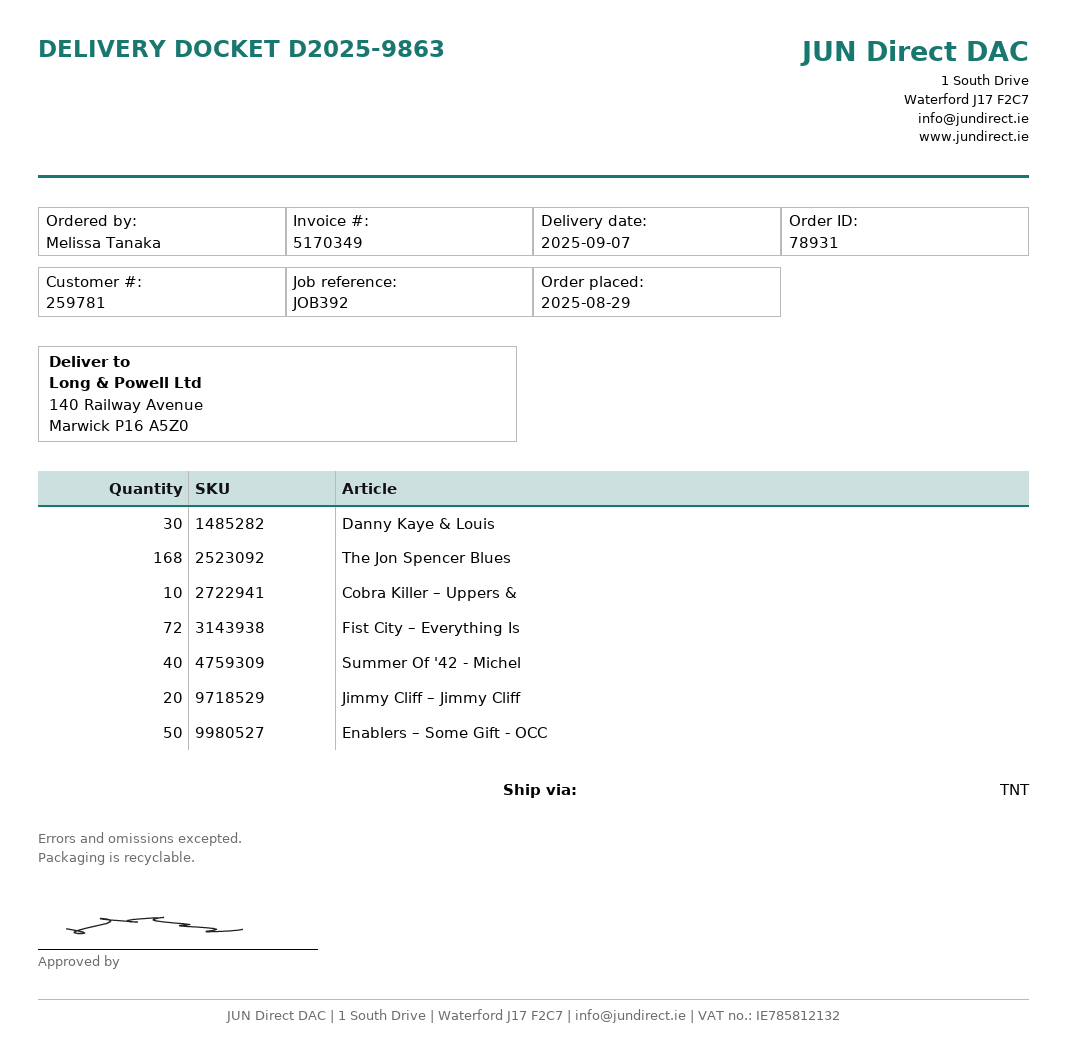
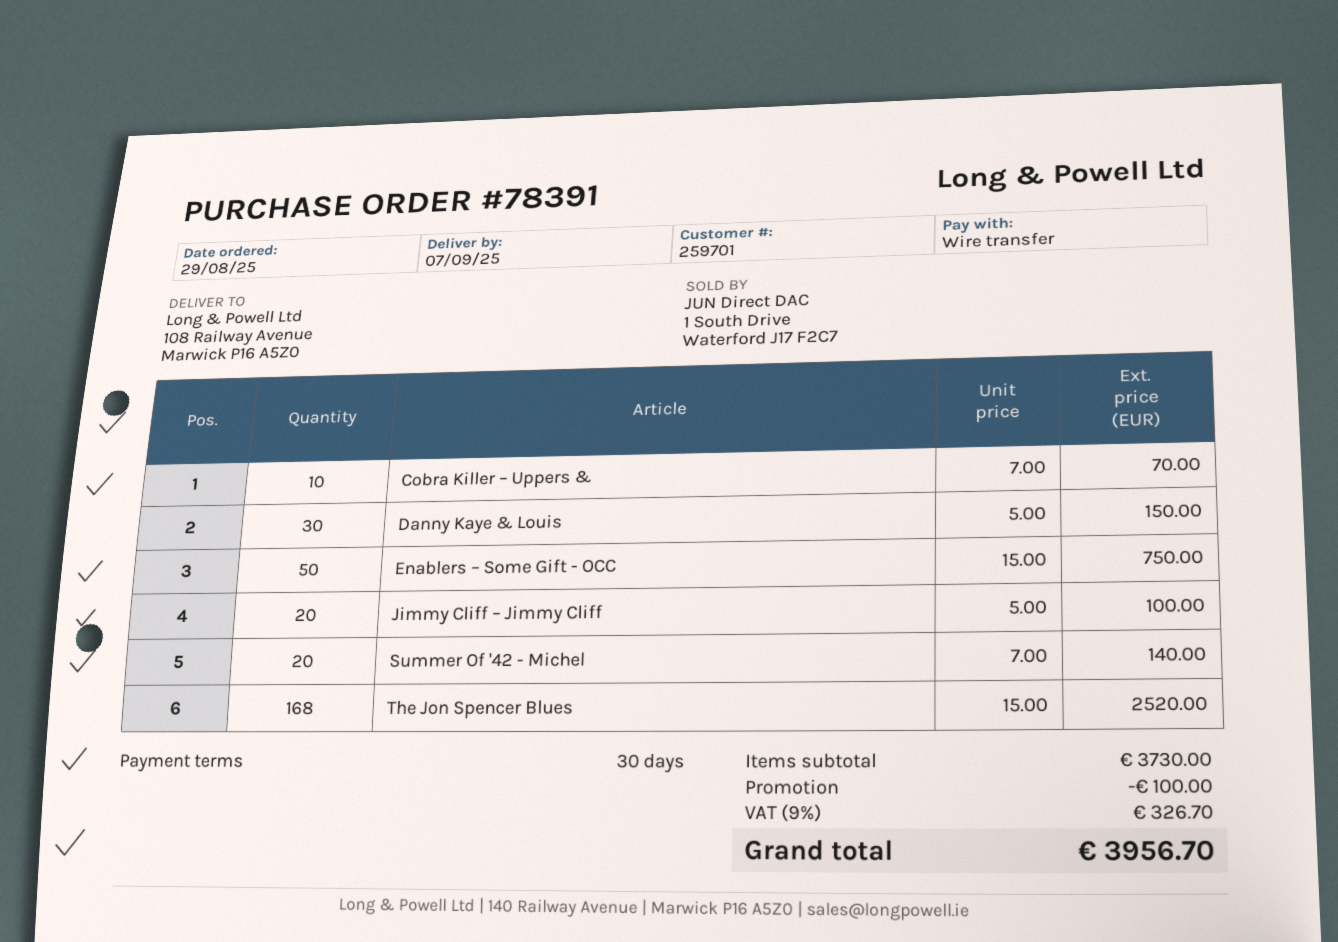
order number: 78931 -> 78391
customer number: 259781 -> 259701
ship to: 140 Railway Avenue, Marwick P16 A5Z0 -> 108 Railway Avenue, Marwick P16 A5Z0
Fist City – Everything Is: 72 -> none
Summer Of '42 - Michel: 40 -> 20

